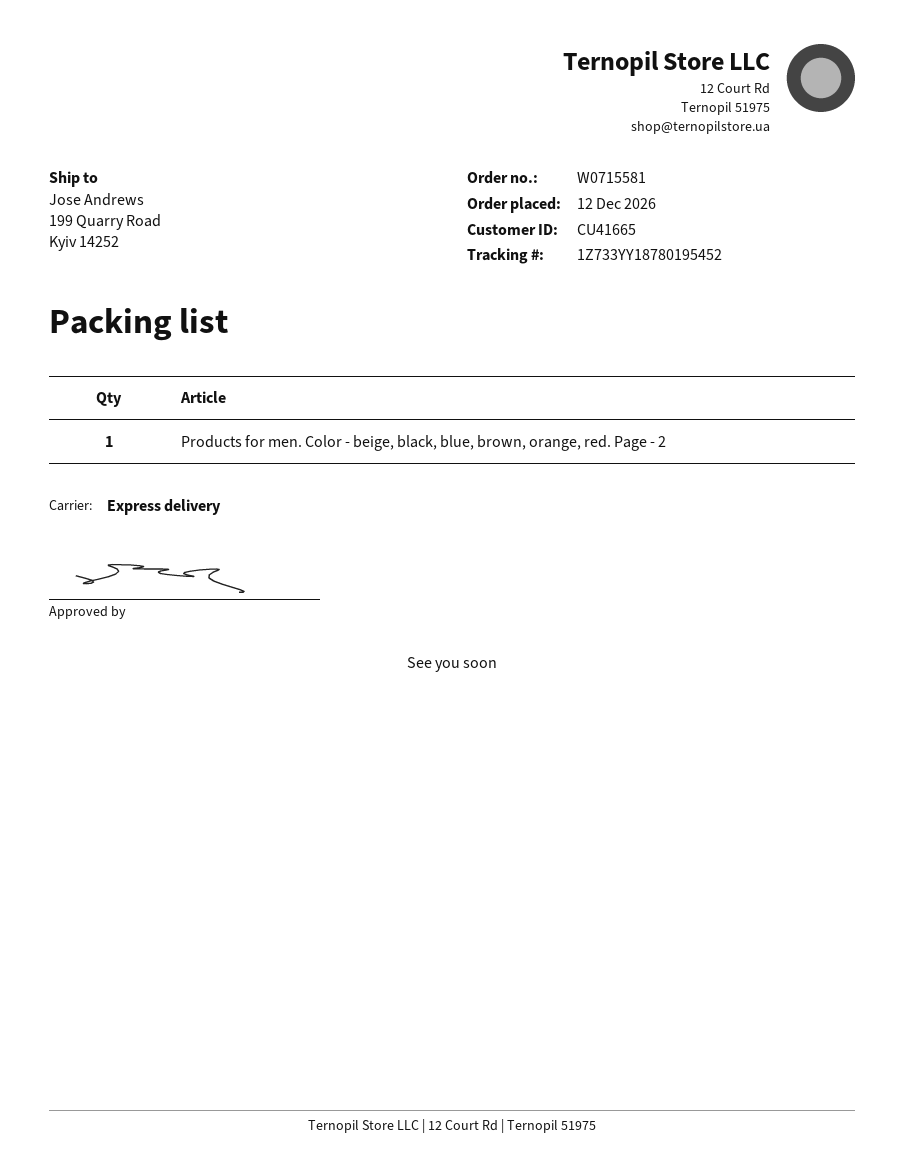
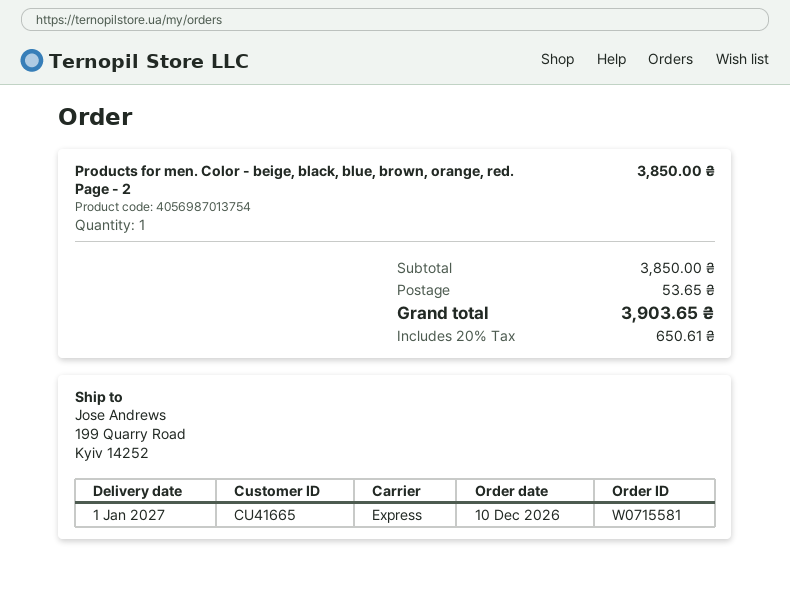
order date: 2026-12-12 -> 2026-12-10

